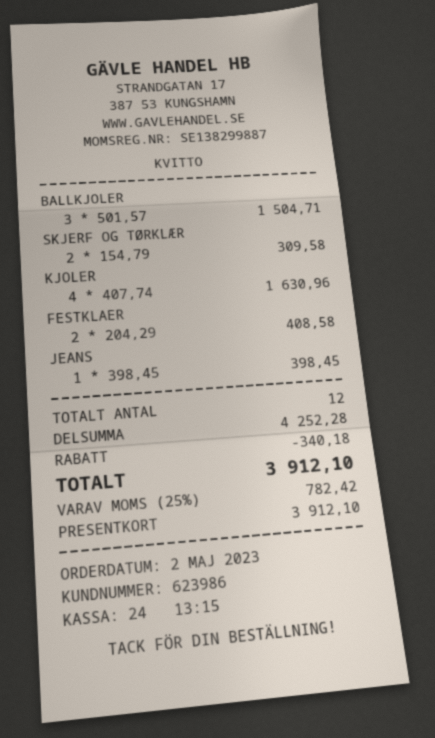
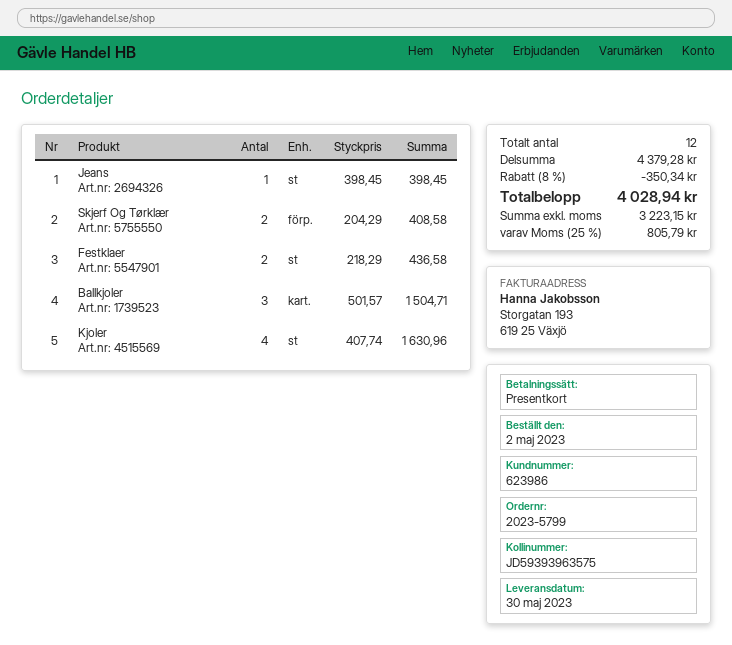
SKJERF OG TØRKLÆR: 2 x 154.79 = 309.58 -> 2 x 204.29 = 408.58
FESTKLAER: 2 x 204.29 = 408.58 -> 2 x 218.29 = 436.58
subtotal: 4252.28 -> 4379.28
discount: 340.18 -> 350.34
tax: 25% = 782.42 -> 25% = 805.79
total: 3912.10 -> 4028.94

